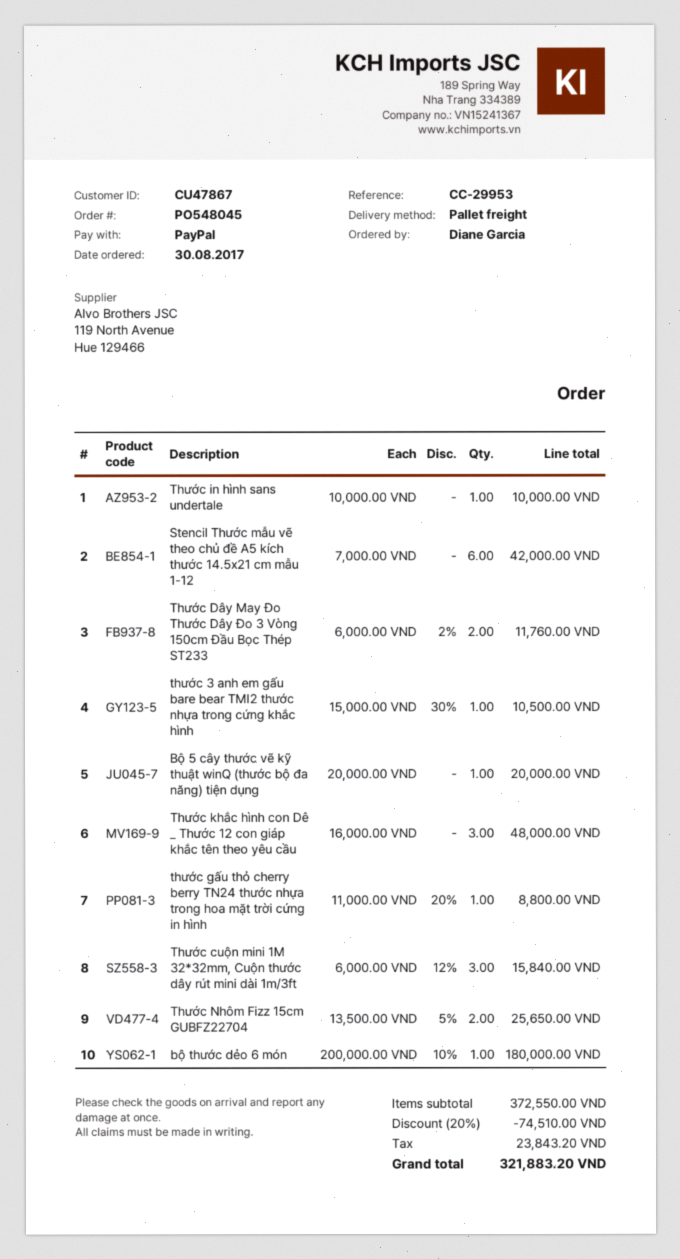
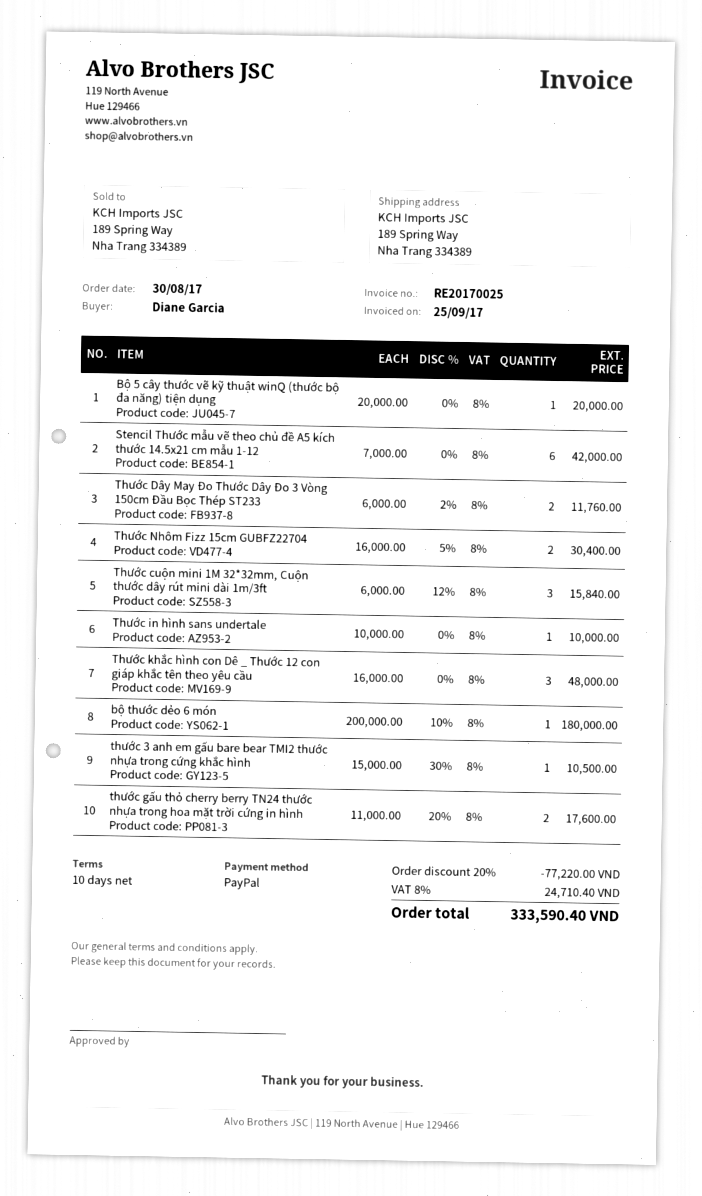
thước gấu thỏ cherry berry TN24 thước nhựa trong hoa mặt trời cứng in hình: 1 x 11000.00 - 20% = 8800.00 -> 2 x 11000.00 - 20% = 17600.00
Thước Nhôm Fizz 15cm GUBFZ22704: 2 x 13500.00 - 5% = 25650.00 -> 2 x 16000.00 - 5% = 30400.00
discount: 20% = 74510.00 -> 20% = 77220.00
tax: 23843.20 -> 24710.40
total: 321883.20 -> 333590.40

